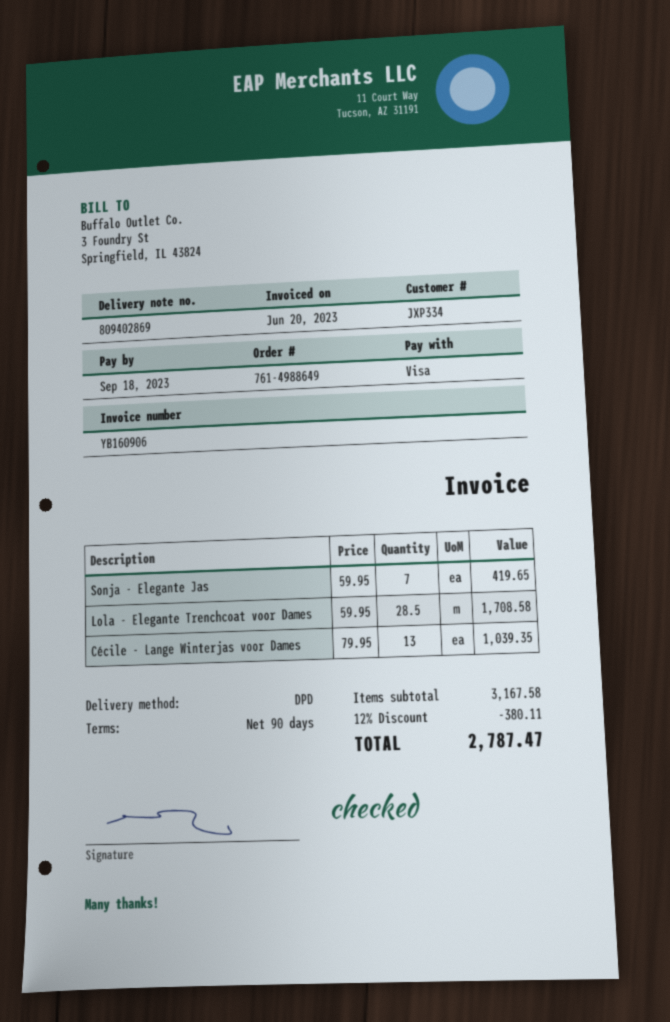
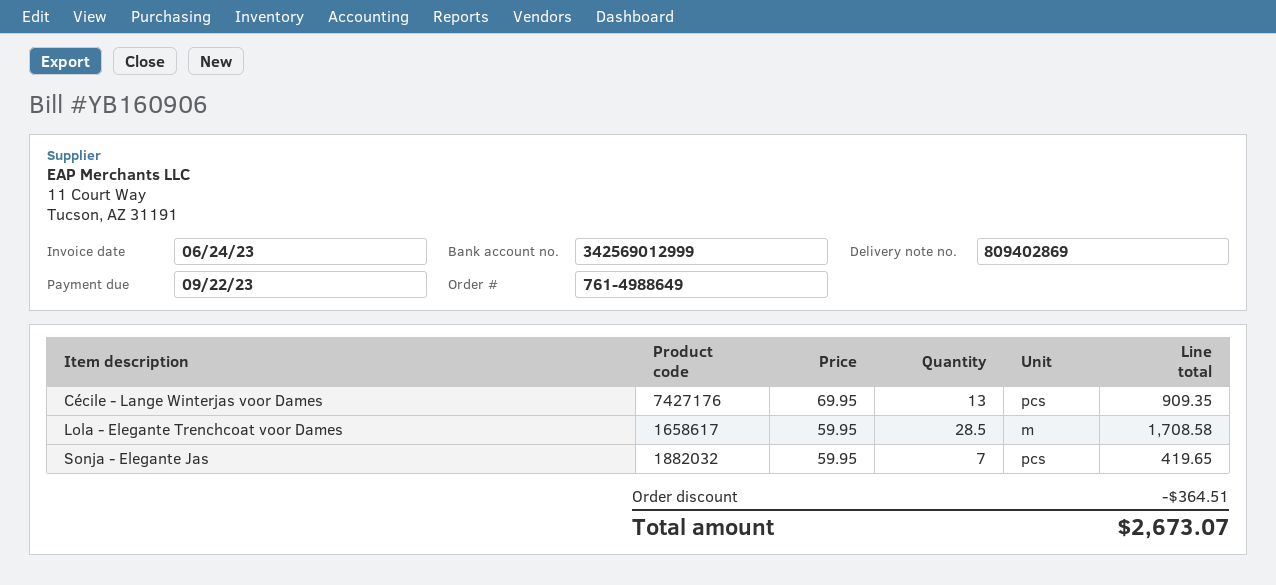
invoice date: 2023-06-20 -> 2023-06-24
due date: 2023-09-18 -> 2023-09-22
Cécile - Lange Winterjas voor Dames: 13 x 79.95 = 1039.35 -> 13 x 69.95 = 909.35
discount: 380.11 -> 364.51
total: 2787.47 -> 2673.07

